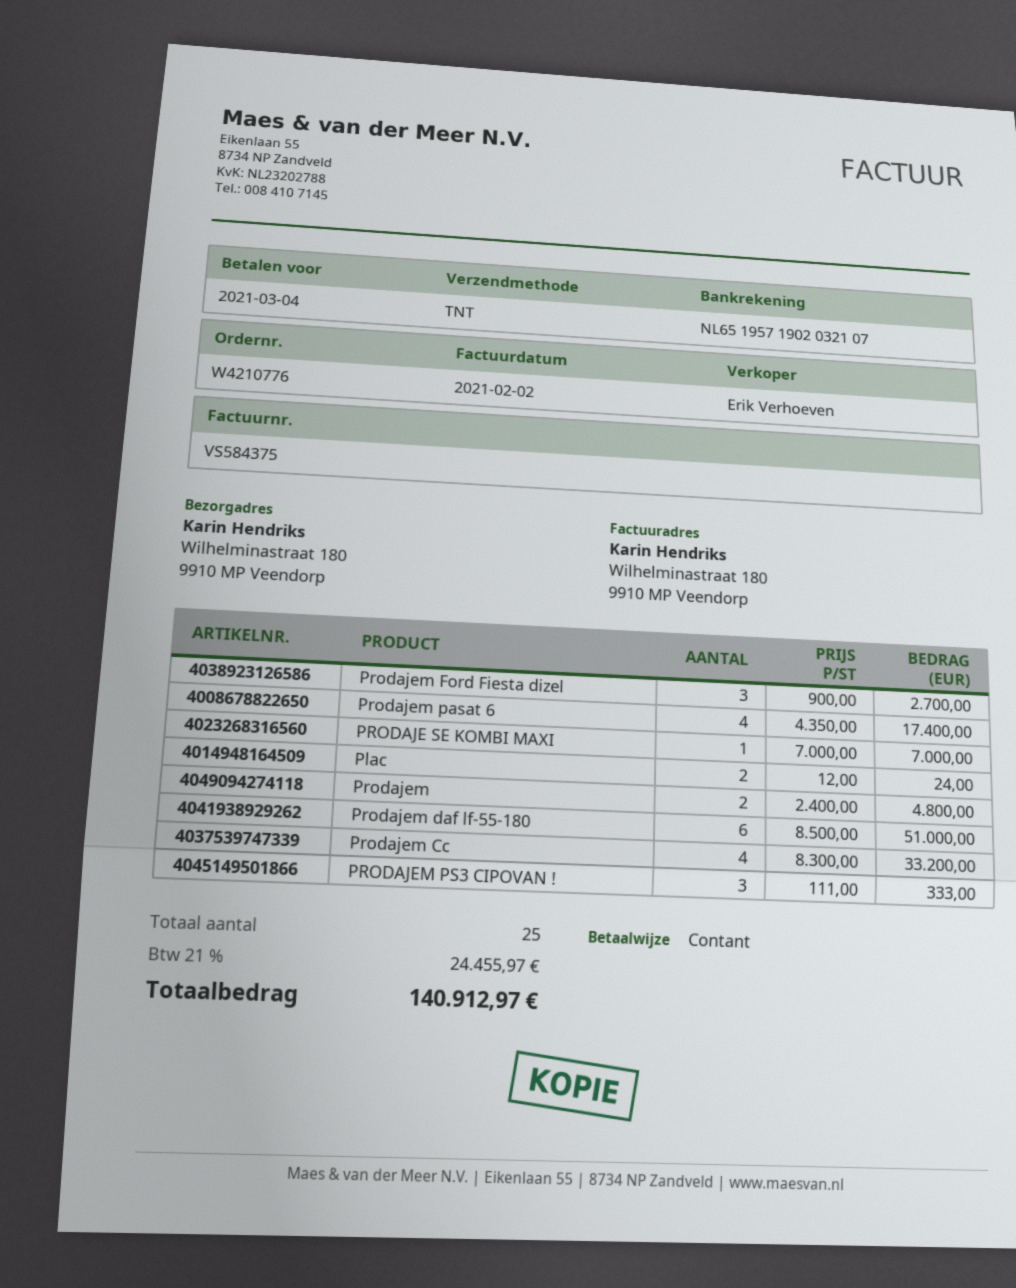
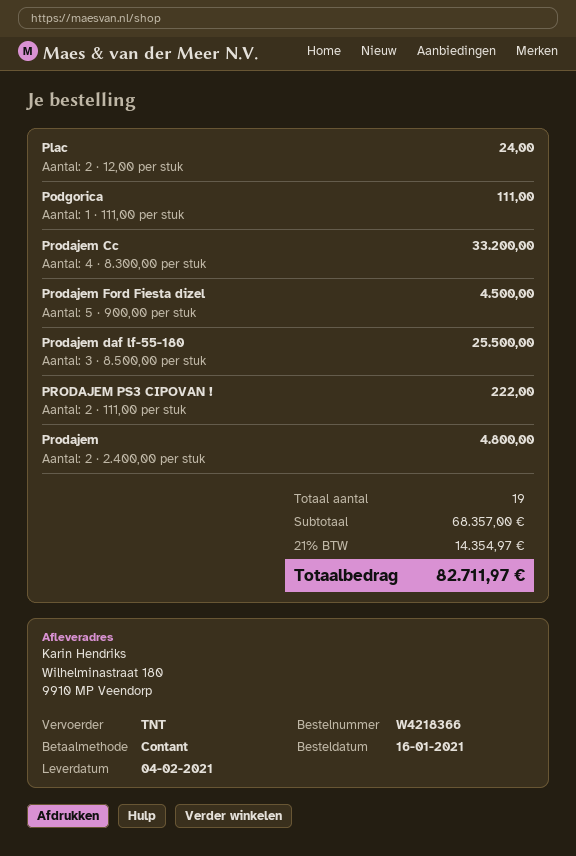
order number: W4210776 -> W4218366
Prodajem Ford Fiesta dizel: 3 x 900.00 = 2700.00 -> 5 x 900.00 = 4500.00
Prodajem pasat 6: 4 x 4350.00 = 17400.00 -> none
PRODAJE SE KOMBI MAXI: 1 x 7000.00 = 7000.00 -> none
Prodajem daf lf-55-180: 6 x 8500.00 = 51000.00 -> 3 x 8500.00 = 25500.00
PRODAJEM PS3 CIPOVAN !: 3 x 111.00 = 333.00 -> 2 x 111.00 = 222.00
Podgorica: none -> 1 x 111.00 = 111.00
total quantity: 25 -> 19
tax: 21% = 24455.97 -> 21% = 14354.97
total: 140912.97 -> 82711.97

